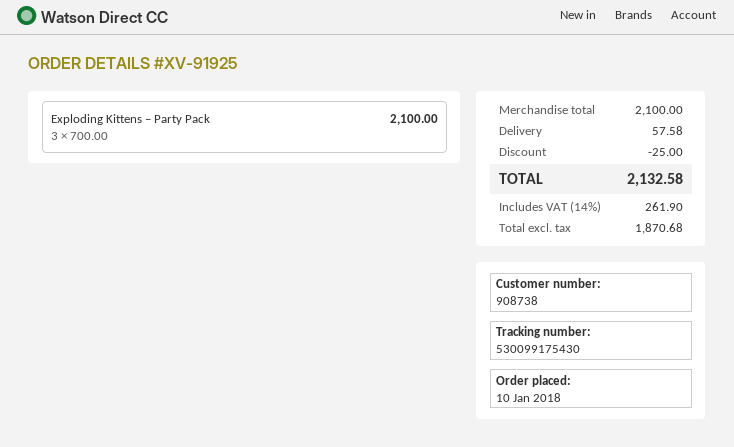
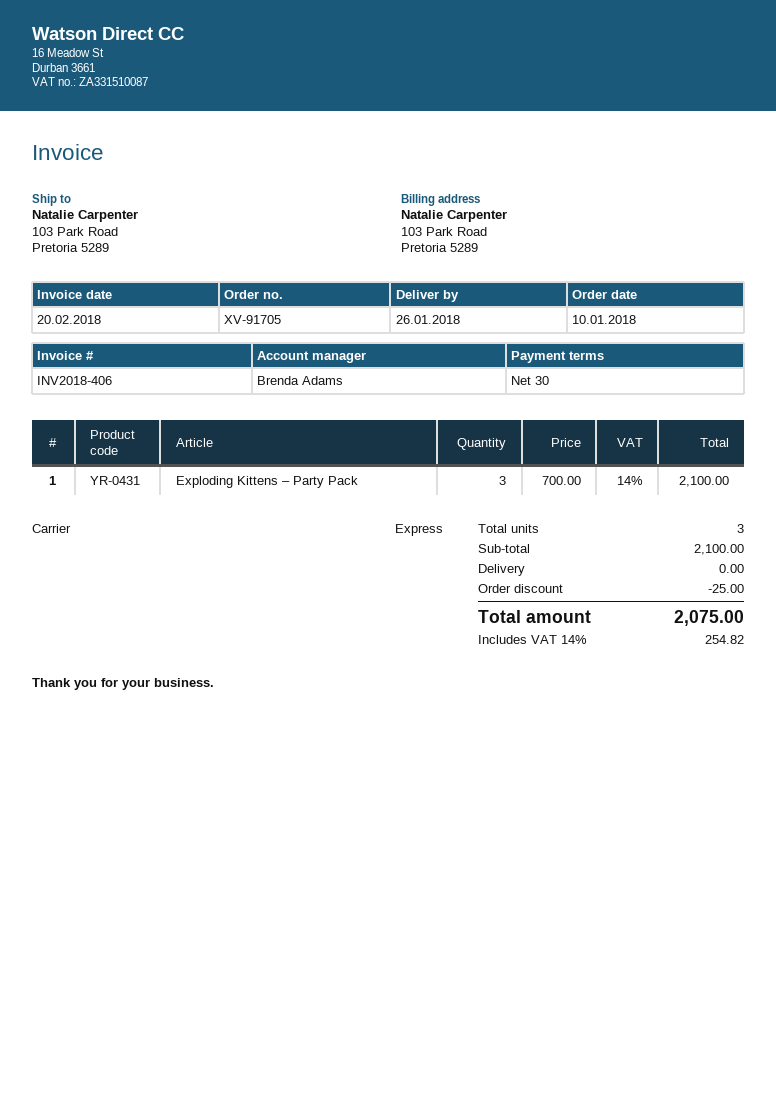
order number: XV-91925 -> XV-91705
shipping: 57.58 -> 0.00
tax: 14% = 261.90 -> 14% = 254.82
total: 2132.58 -> 2075.00

